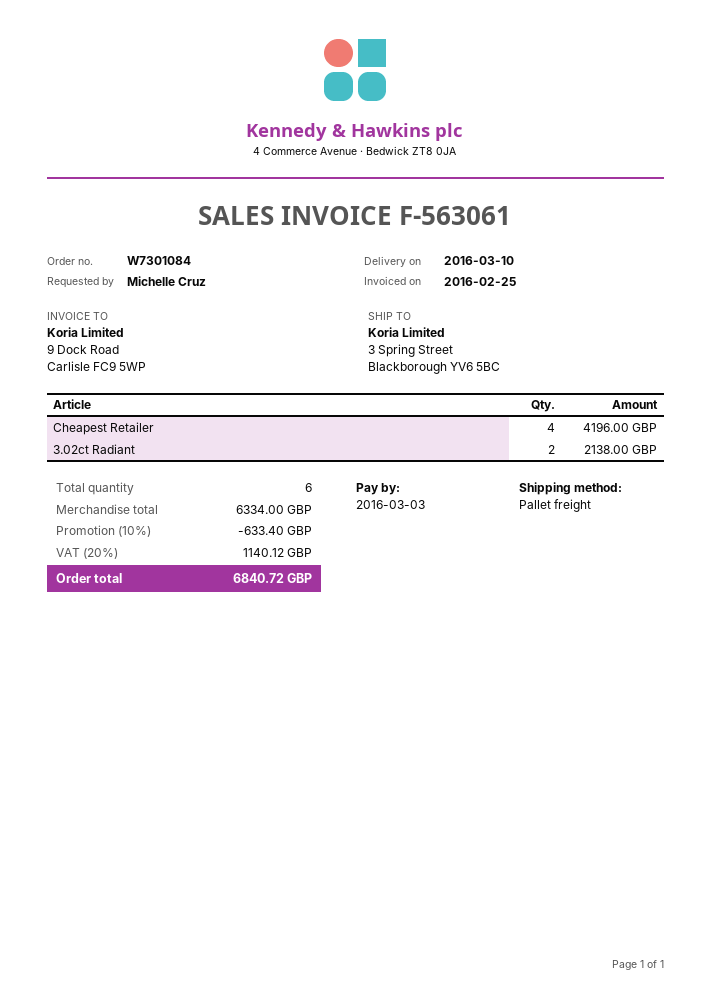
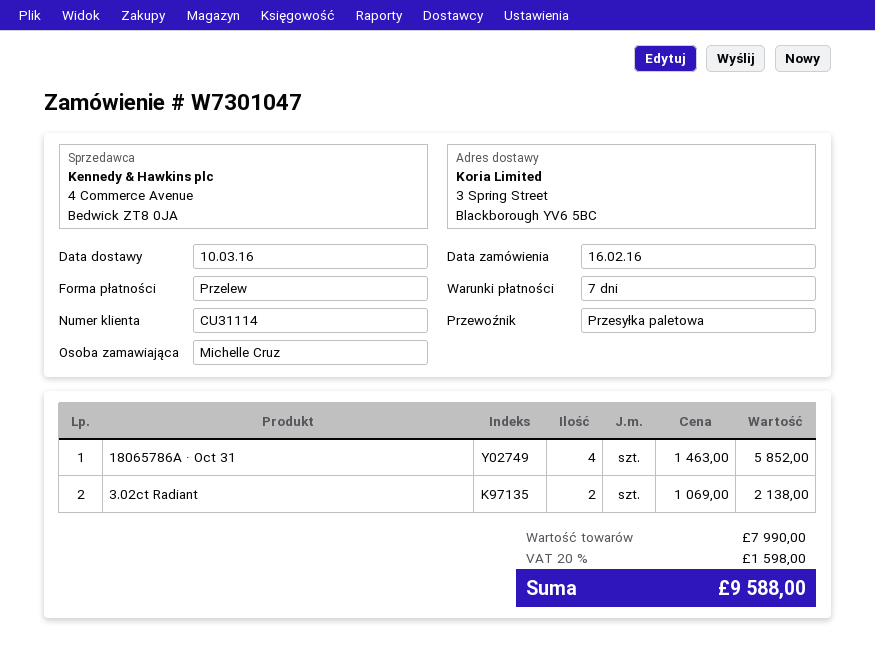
order number: W7301084 -> W7301047
Cheapest Retailer: 4 for 4196.00 -> none
18065786A · Oct 31: none -> 4 for 5852.00
subtotal: 6334.00 -> 7990.00
discount: 10% = 633.40 -> none
tax: 20% = 1140.12 -> 20% = 1598.00
total: 6840.72 -> 9588.00

